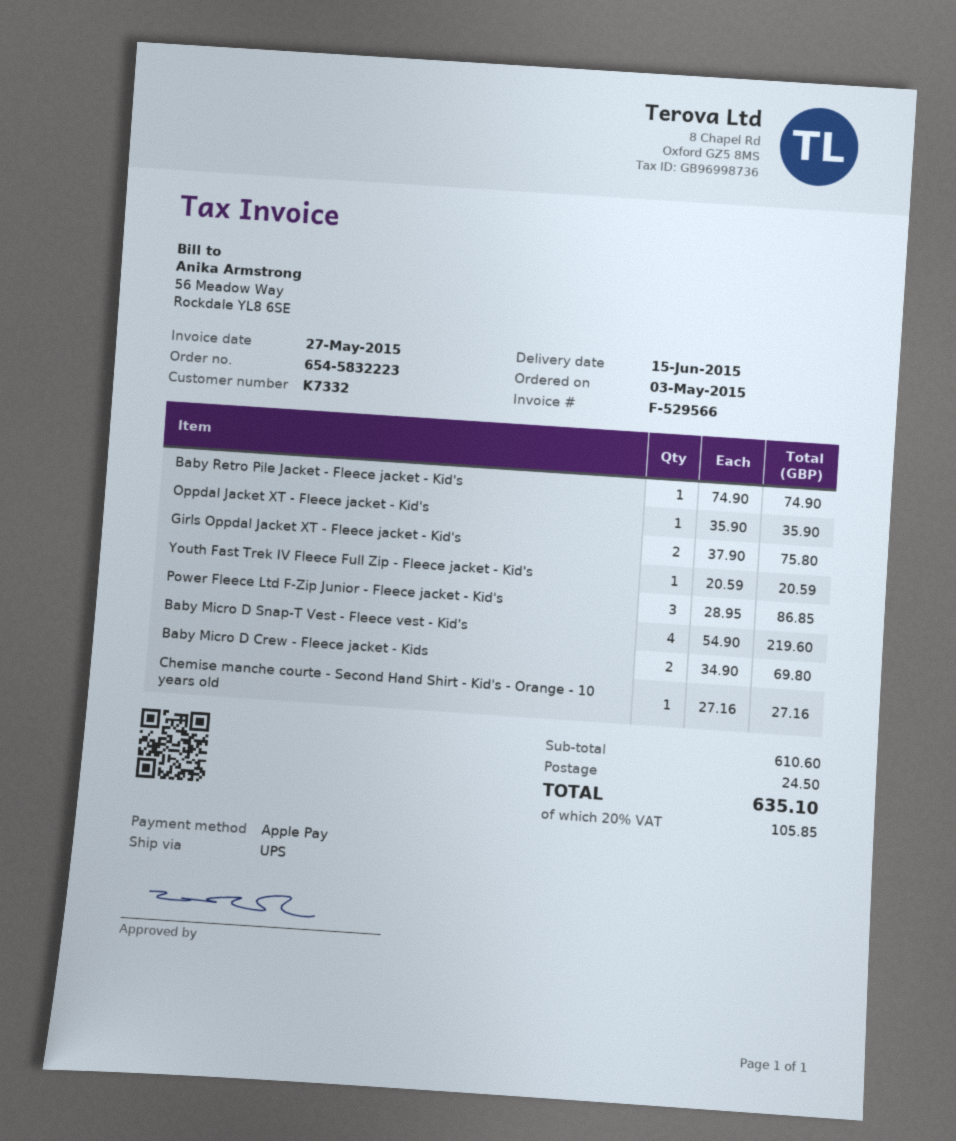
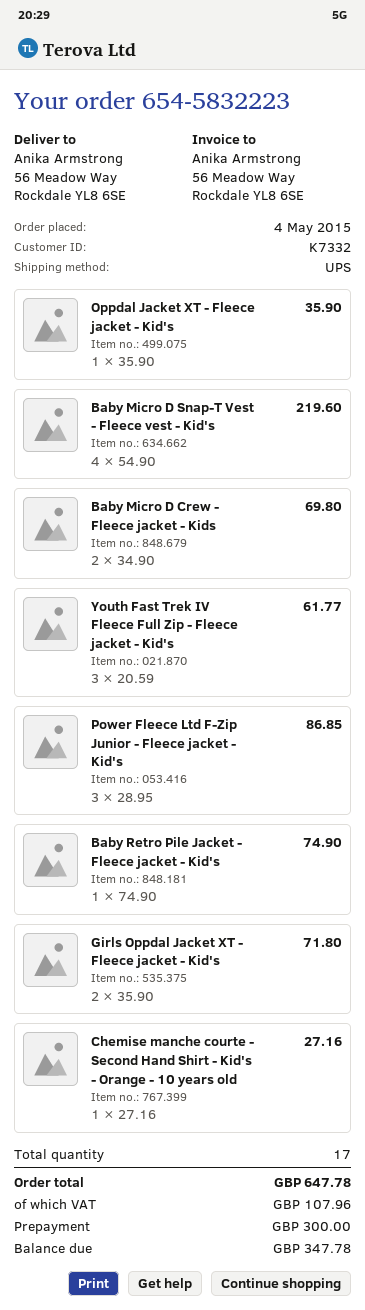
order date: 2015-05-03 -> 2015-05-04
Girls Oppdal Jacket XT - Fleece jacket - Kid's: 2 x 37.90 = 75.80 -> 2 x 35.90 = 71.80
Youth Fast Trek IV Fleece Full Zip - Fleece jacket - Kid's: 1 x 20.59 = 20.59 -> 3 x 20.59 = 61.77
shipping: 24.50 -> none
tax: 105.85 -> 107.96
total: 635.10 -> 647.78

